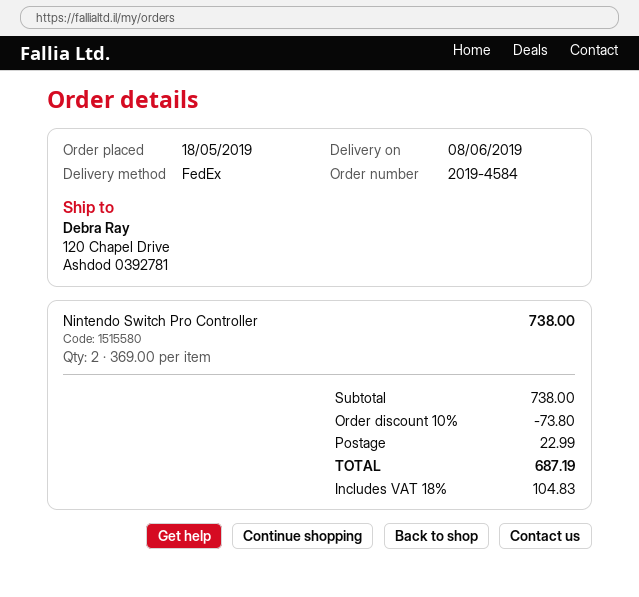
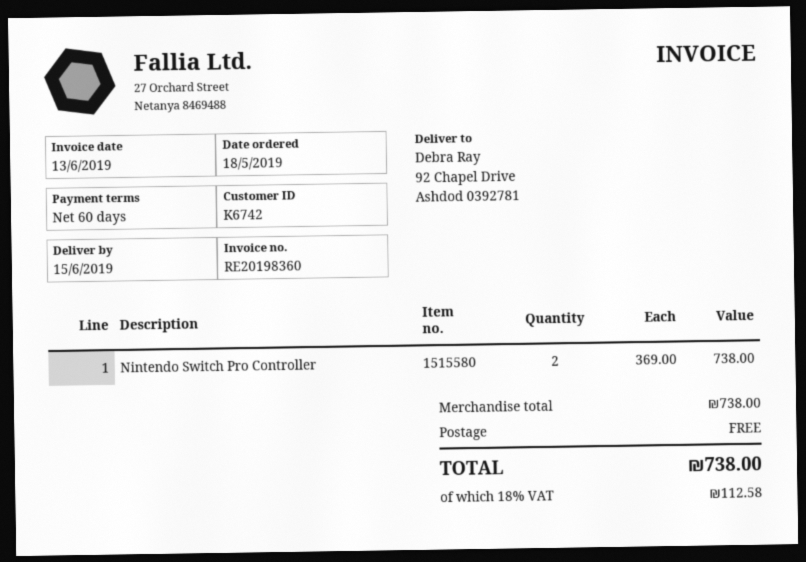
delivery date: 2019-06-08 -> 2019-06-15
ship to: 120 Chapel Drive, Ashdod 0392781 -> 92 Chapel Drive, Ashdod 0392781
discount: 10% = 73.80 -> none
shipping: 22.99 -> 0.00
tax: 18% = 104.83 -> 18% = 112.58
total: 687.19 -> 738.00

